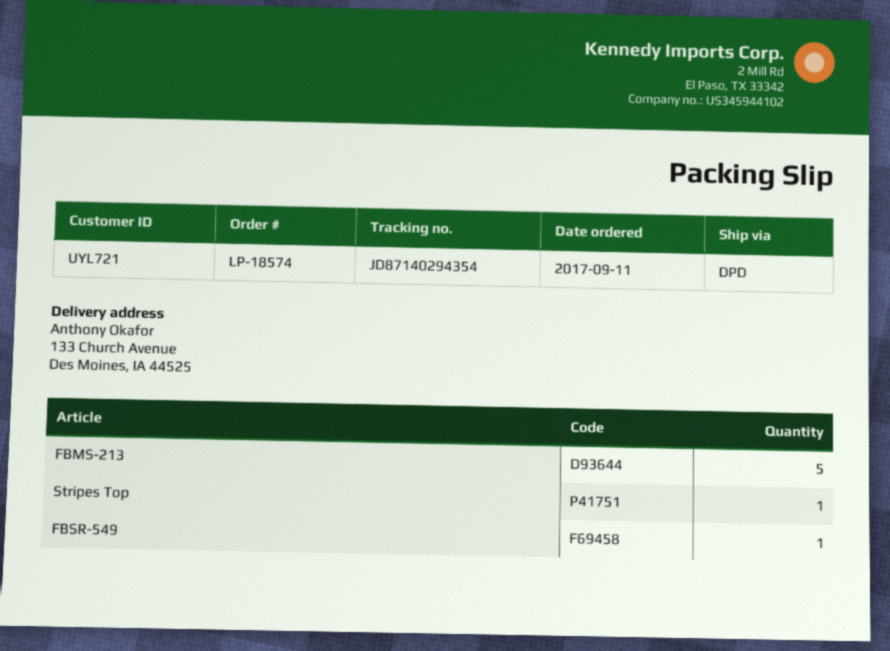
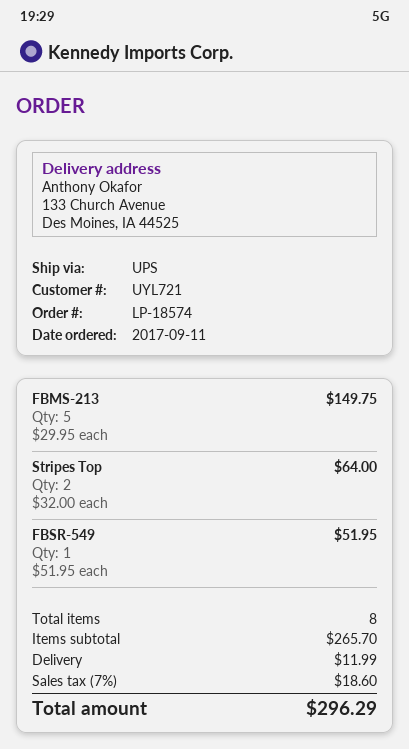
shipping method: DPD -> UPS
Stripes Top: 1 -> 2

